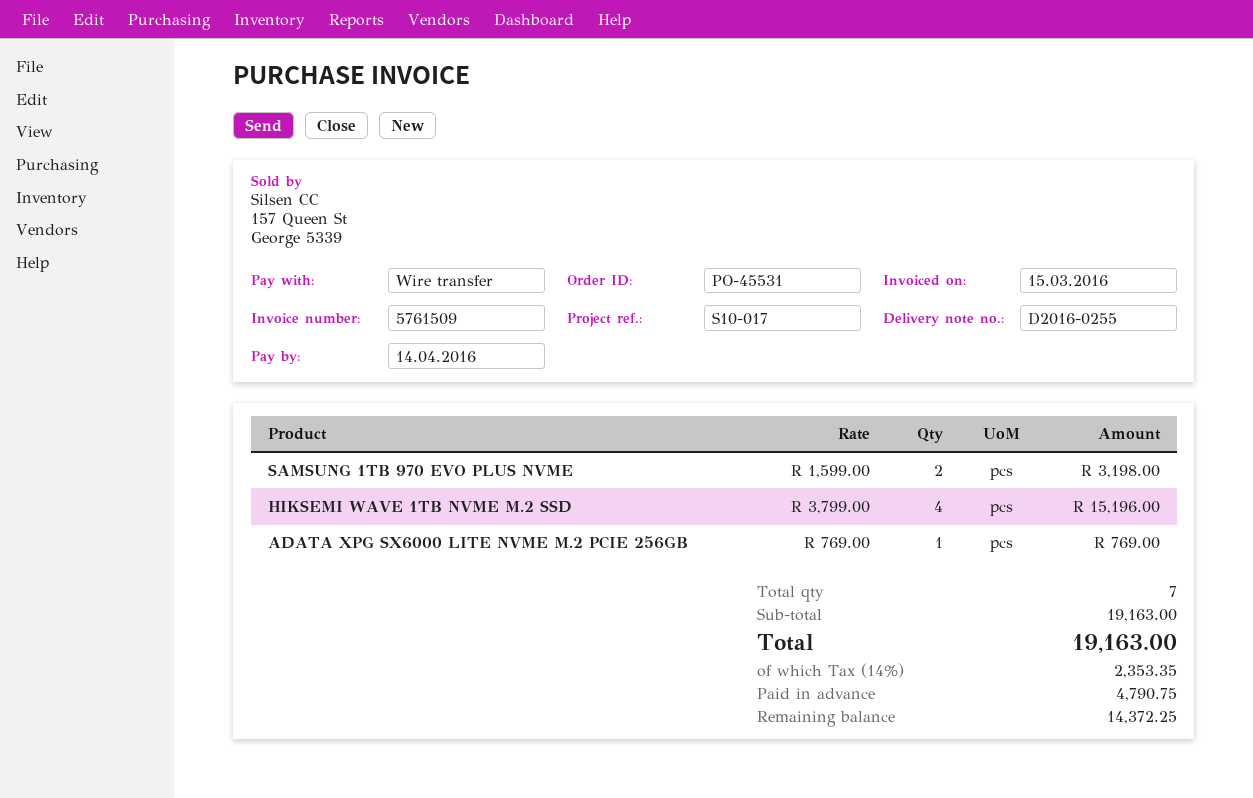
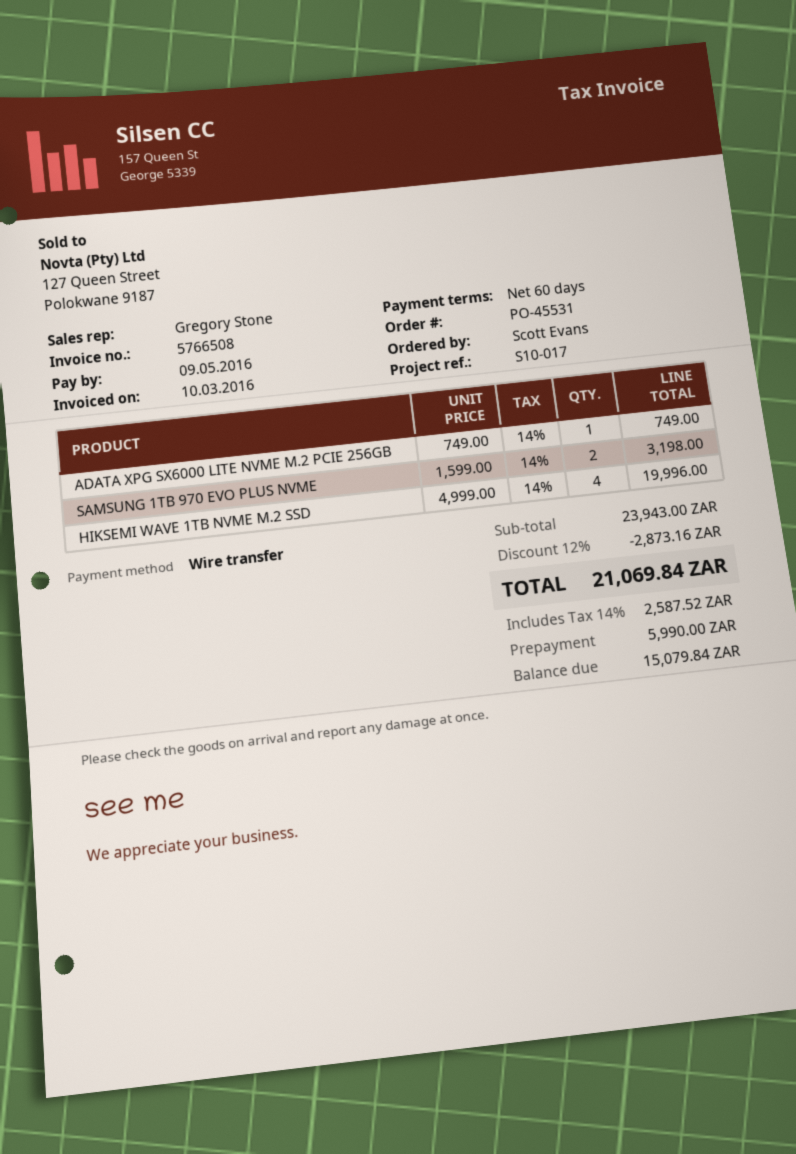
invoice number: 5761509 -> 5766508
invoice date: 2016-03-15 -> 2016-03-10
due date: 2016-04-14 -> 2016-05-09
HIKSEMI WAVE 1TB NVME M.2 SSD: 4 x 3799.00 = 15196.00 -> 4 x 4999.00 = 19996.00
ADATA XPG SX6000 LITE NVME M.2 PCIE 256GB: 1 x 769.00 = 769.00 -> 1 x 749.00 = 749.00
subtotal: 19163.00 -> 23943.00
discount: none -> 12% = 2873.16
tax: 14% = 2353.35 -> 14% = 2587.52
total: 19163.00 -> 21069.84
deposit: 4790.75 -> 5990.00
balance: 14372.25 -> 15079.84

